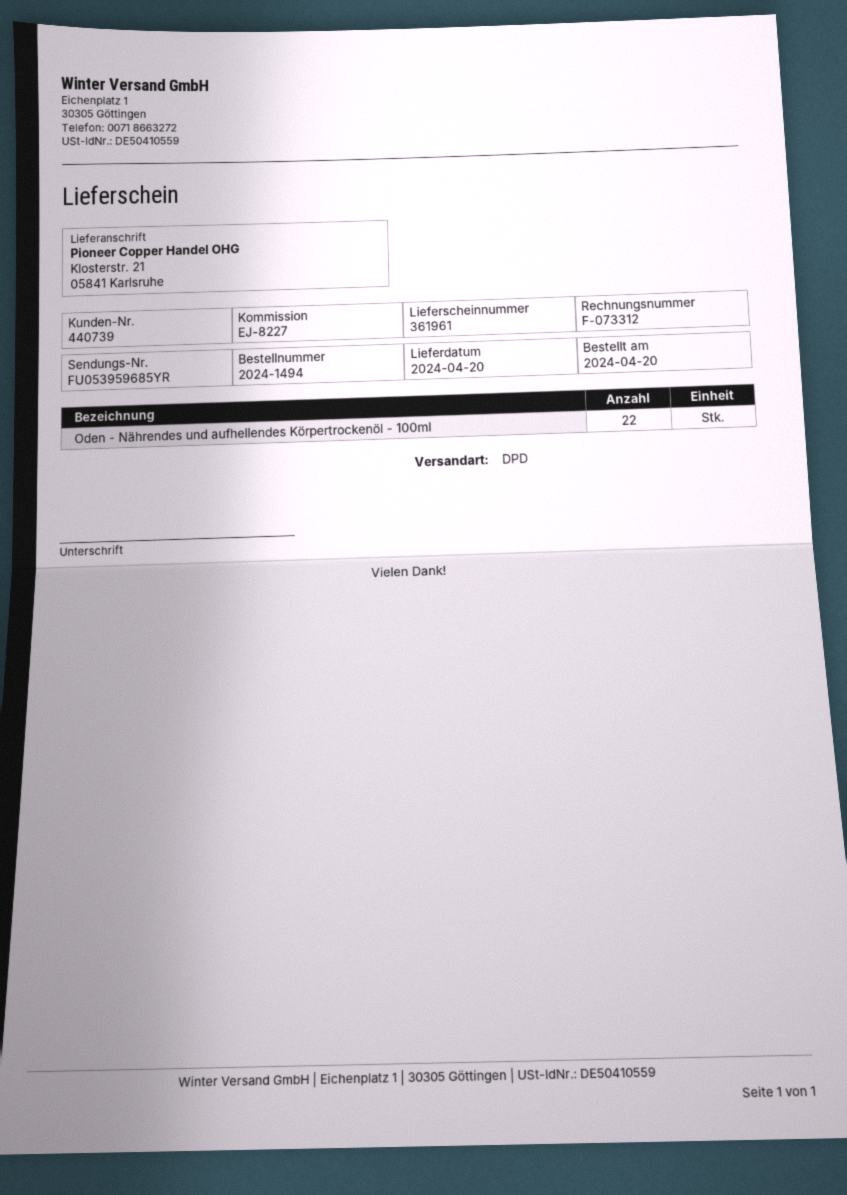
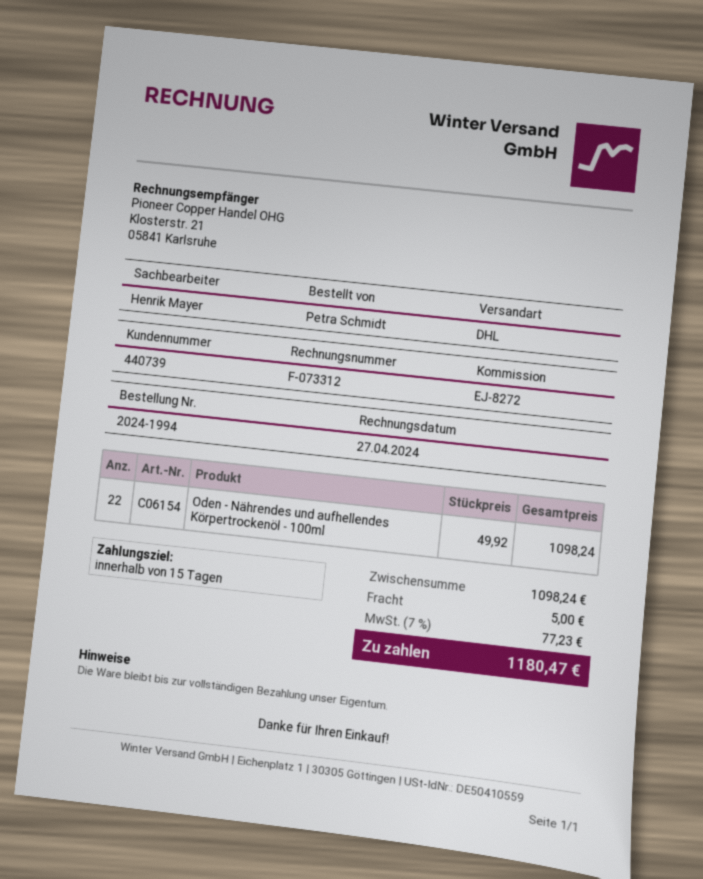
order number: 2024-1494 -> 2024-1994
reference: EJ-8227 -> EJ-8272
shipping method: DPD -> DHL

